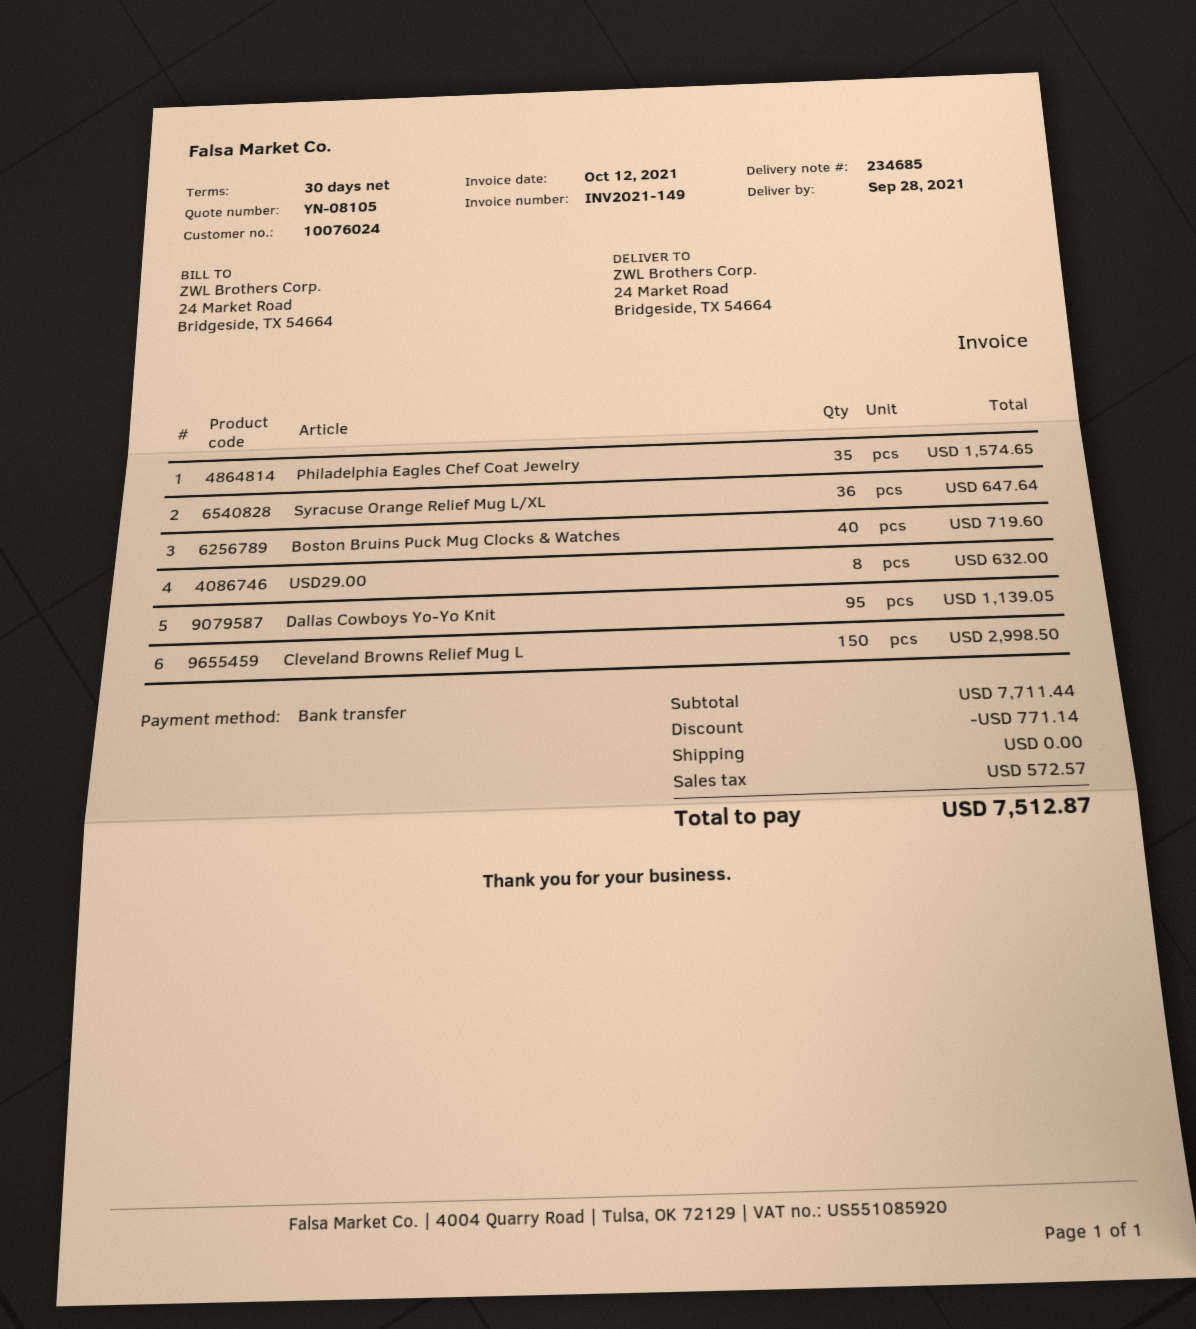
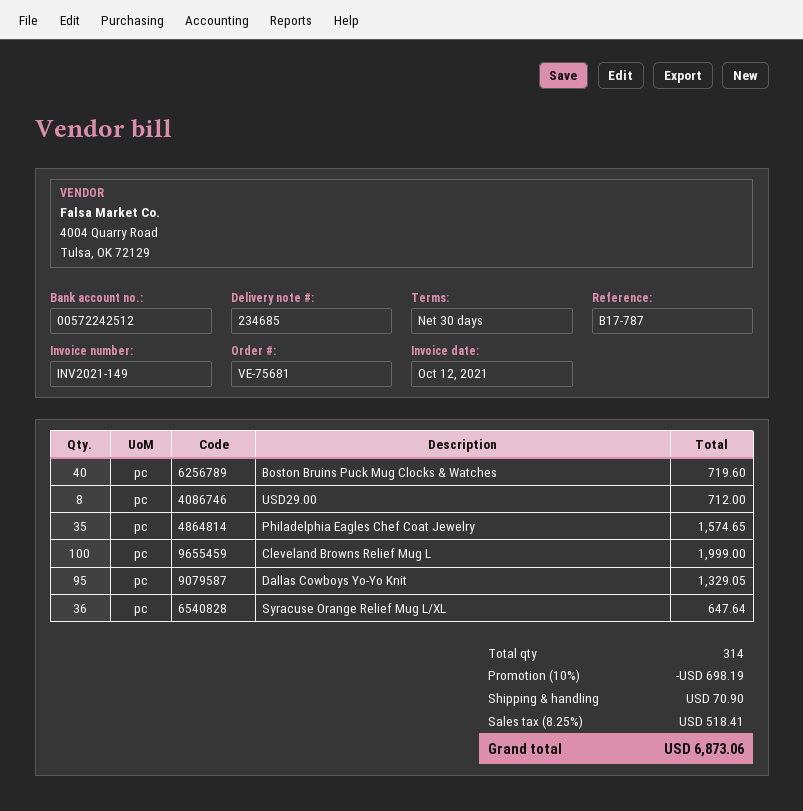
USD29.00: 8 for 632.00 -> 8 for 712.00
Dallas Cowboys Yo-Yo Knit: 95 for 1139.05 -> 95 for 1329.05
Cleveland Browns Relief Mug L: 150 for 2998.50 -> 100 for 1999.00
discount: 771.14 -> 698.19
shipping: 0.00 -> 70.90
tax: 572.57 -> 518.41
total: 7512.87 -> 6873.06

